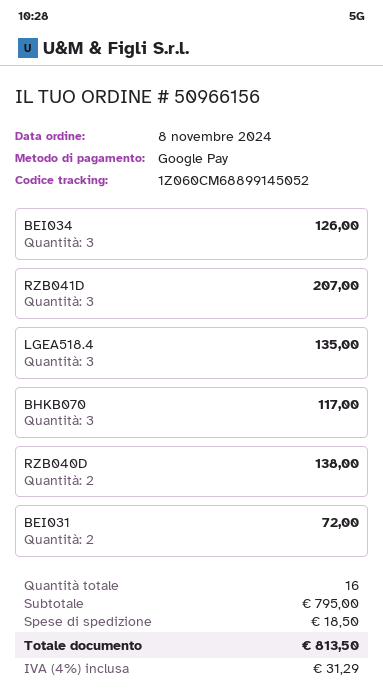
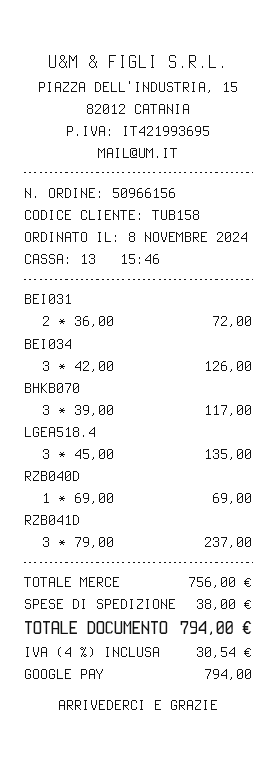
RZB041D: 3 for 207.00 -> 3 for 237.00
RZB040D: 2 for 138.00 -> 1 for 69.00
subtotal: 795.00 -> 756.00
shipping: 18.50 -> 38.00
tax: 4% = 31.29 -> 4% = 30.54
total: 813.50 -> 794.00

